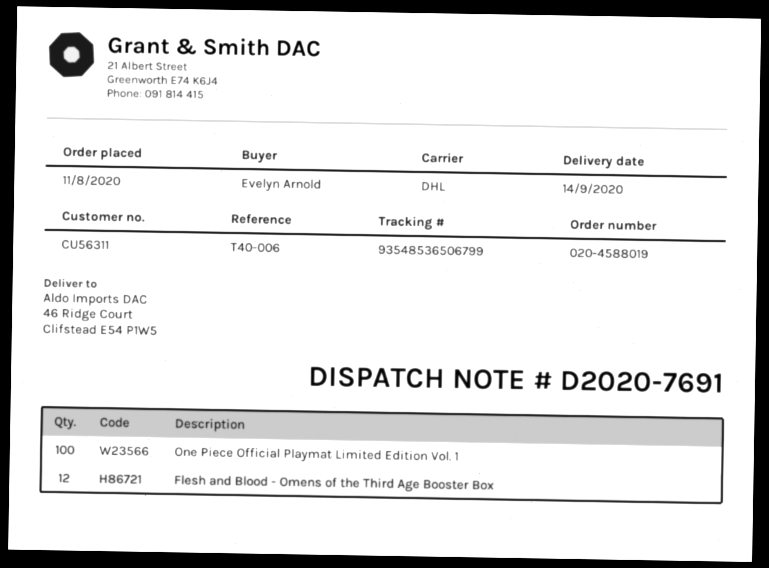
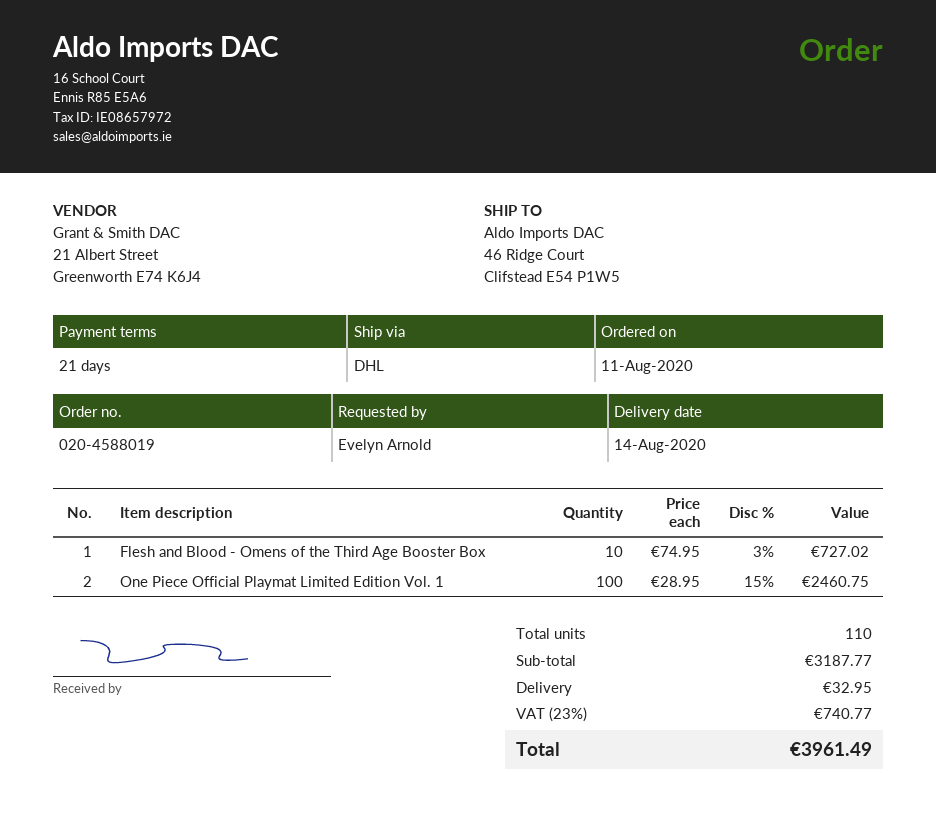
delivery date: 2020-09-14 -> 2020-08-14
Flesh and Blood - Omens of the Third Age Booster Box: 12 -> 10

